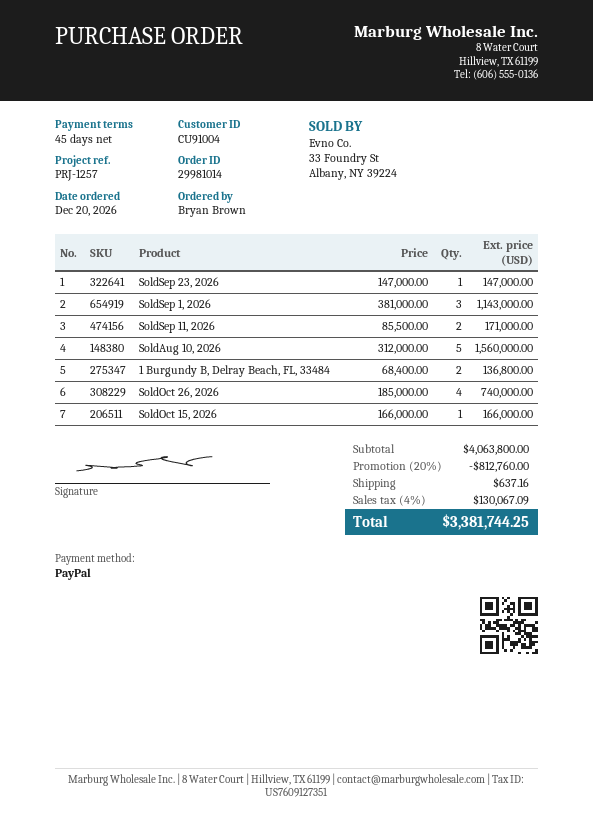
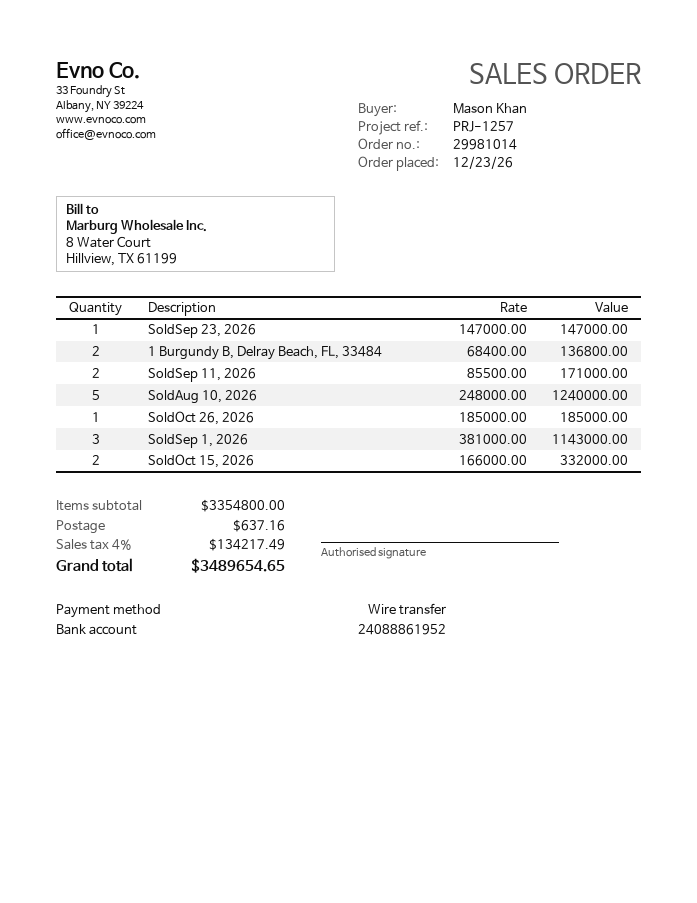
order date: 2026-12-20 -> 2026-12-23
ordered by: Bryan Brown -> Mason Khan
payment method: PayPal -> bank transfer
SoldAug 10, 2026: 5 x 312000.00 = 1560000.00 -> 5 x 248000.00 = 1240000.00
SoldOct 26, 2026: 4 x 185000.00 = 740000.00 -> 1 x 185000.00 = 185000.00
SoldOct 15, 2026: 1 x 166000.00 = 166000.00 -> 2 x 166000.00 = 332000.00
subtotal: 4063800.00 -> 3354800.00
discount: 20% = 812760.00 -> none
tax: 4% = 130067.09 -> 4% = 134217.49
total: 3381744.25 -> 3489654.65

